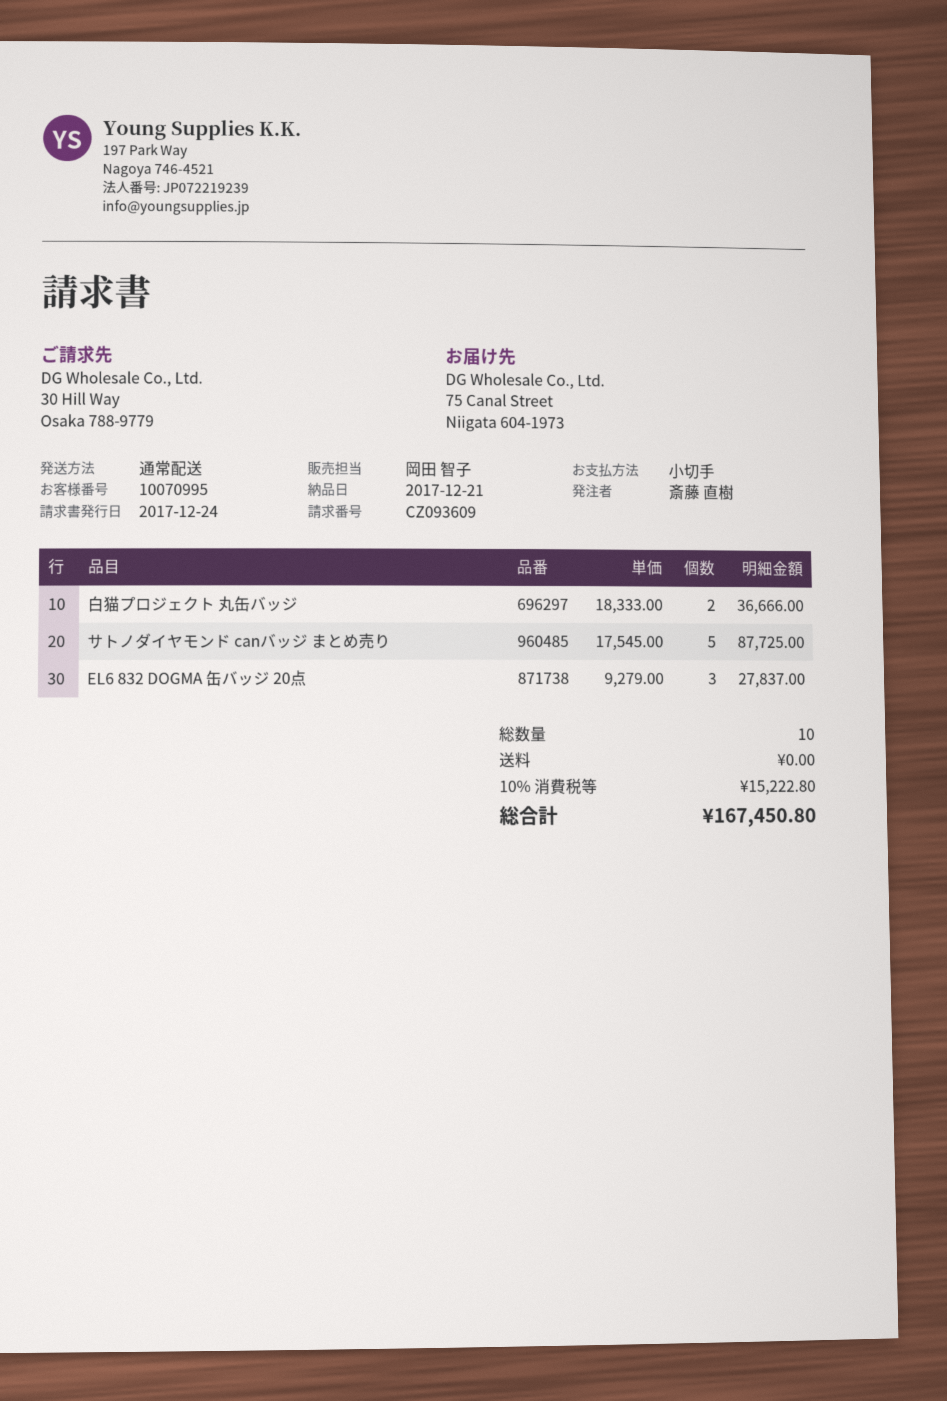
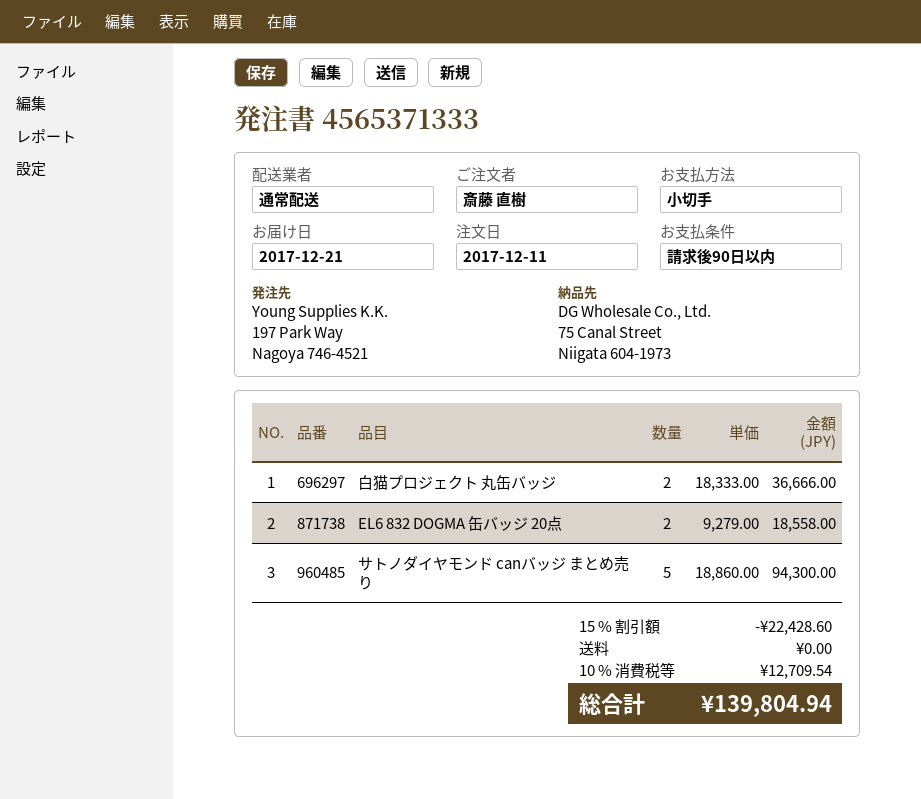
サトノダイヤモンド canバッジ まとめ売り: 5 x 17545.00 = 87725.00 -> 5 x 18860.00 = 94300.00
EL6 832 DOGMA 缶バッジ 20点: 3 x 9279.00 = 27837.00 -> 2 x 9279.00 = 18558.00
discount: none -> 15% = 22428.60
tax: 10% = 15222.80 -> 10% = 12709.54
total: 167450.80 -> 139804.94

